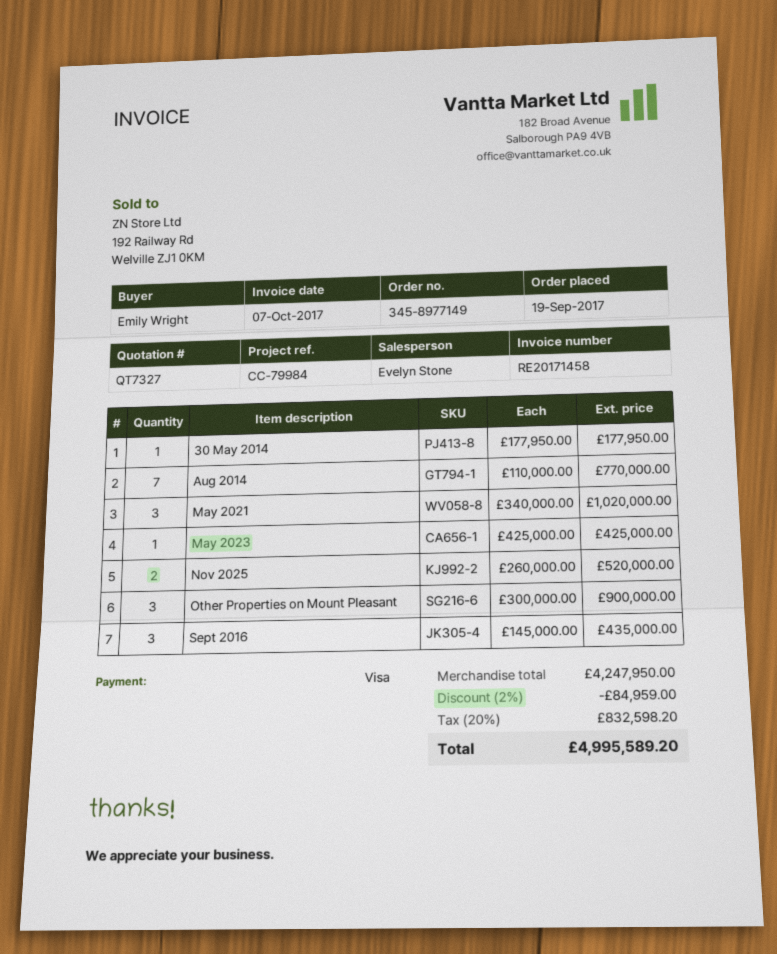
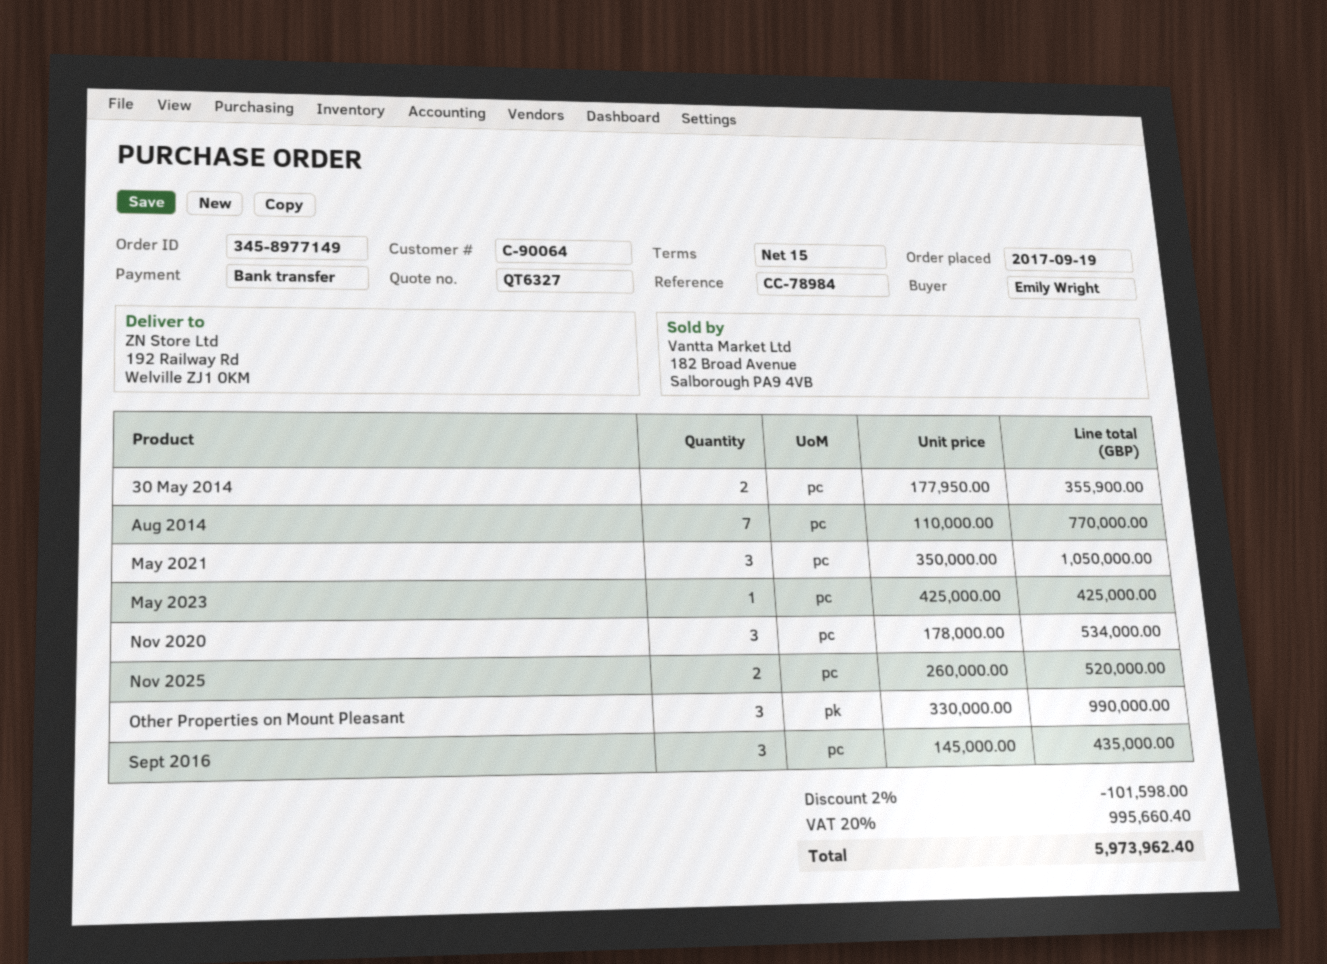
quote number: QT7327 -> QT6327
reference: CC-79984 -> CC-78984
payment method: Visa -> bank transfer
30 May 2014: 1 x 177950.00 = 177950.00 -> 2 x 177950.00 = 355900.00
May 2021: 3 x 340000.00 = 1020000.00 -> 3 x 350000.00 = 1050000.00
Other Properties on Mount Pleasant: 3 x 300000.00 = 900000.00 -> 3 x 330000.00 = 990000.00
Nov 2020: none -> 3 x 178000.00 = 534000.00
discount: 2% = 84959.00 -> 2% = 101598.00
tax: 20% = 832598.20 -> 20% = 995660.40
total: 4995589.20 -> 5973962.40

